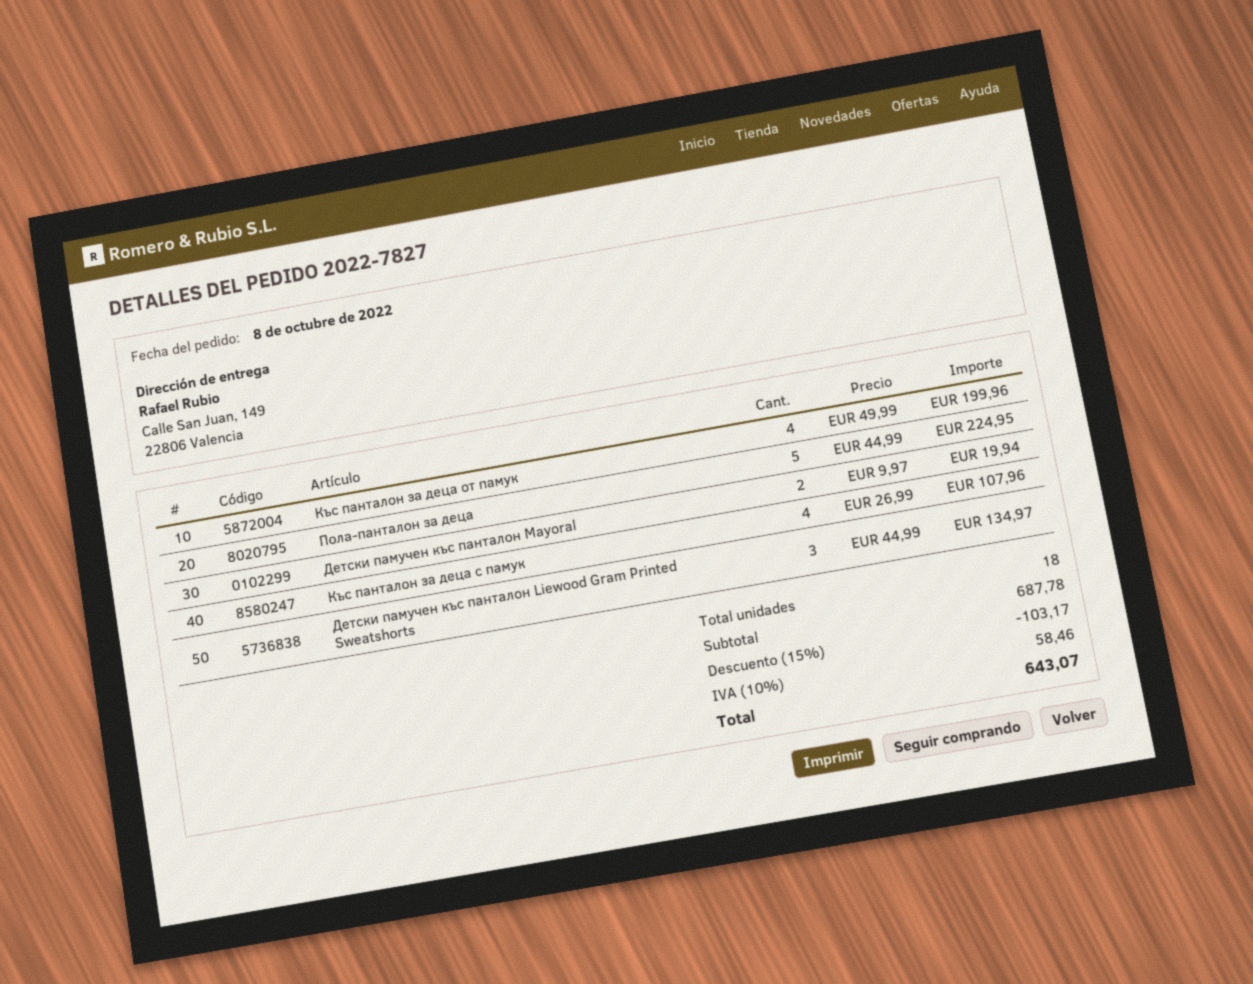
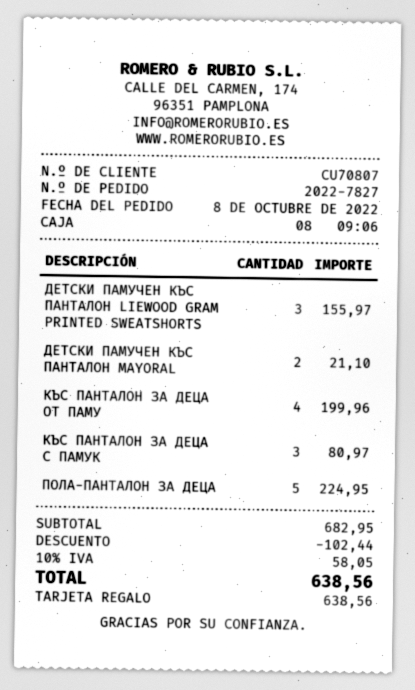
Детски памучен къс панталон Mayoral: 2 for 19.94 -> 2 for 21.10
Къс панталон за деца с памук: 4 for 107.96 -> 3 for 80.97
Детски памучен къс панталон Liewood Gram Printed Sweatshorts: 3 for 134.97 -> 3 for 155.97
subtotal: 687.78 -> 682.95
discount: 103.17 -> 102.44
tax: 10% = 58.46 -> 10% = 58.05
total: 643.07 -> 638.56

